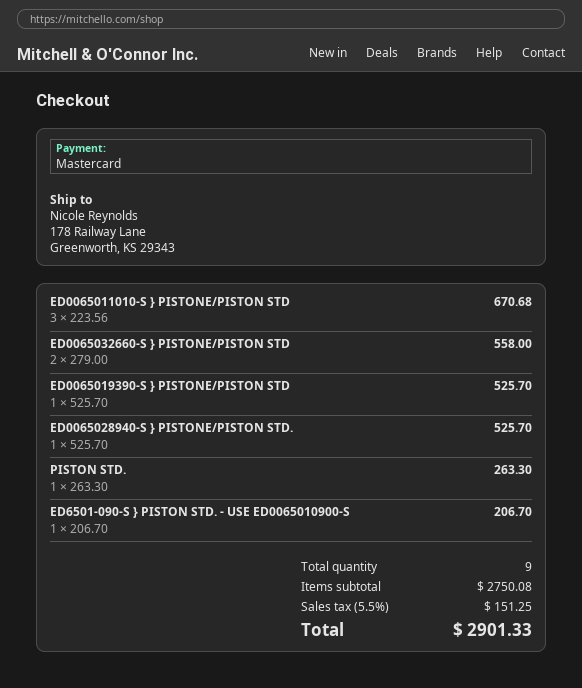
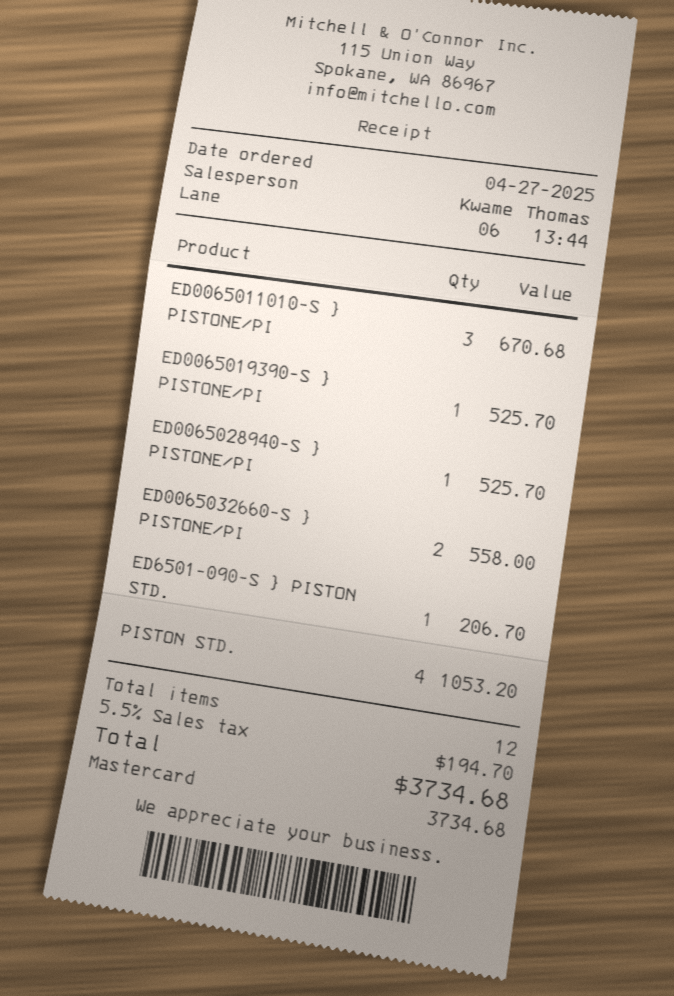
PISTON STD.: 1 for 263.30 -> 4 for 1053.20
total quantity: 9 -> 12
tax: 5.5% = 151.25 -> 5.5% = 194.70
total: 2901.33 -> 3734.68

